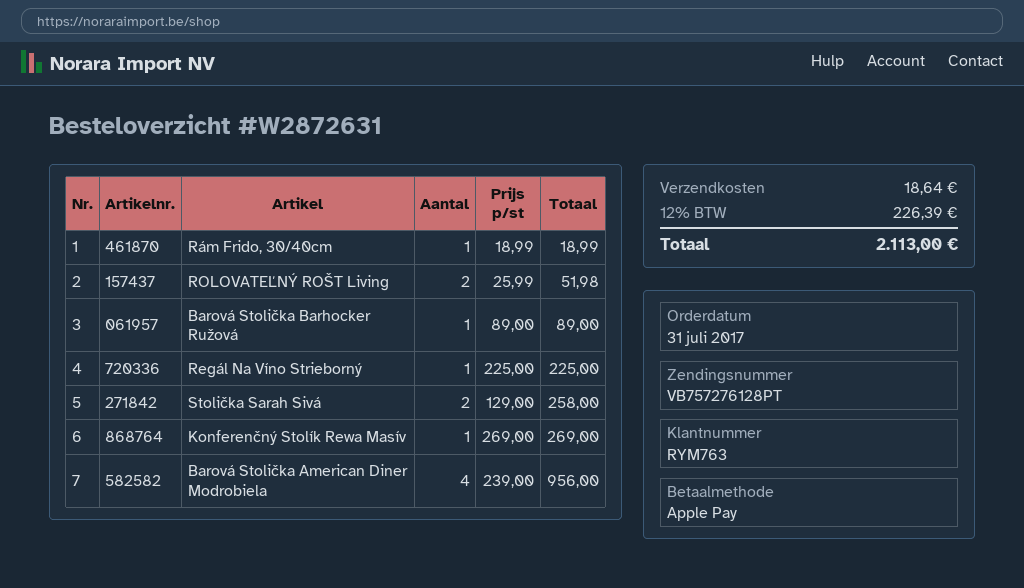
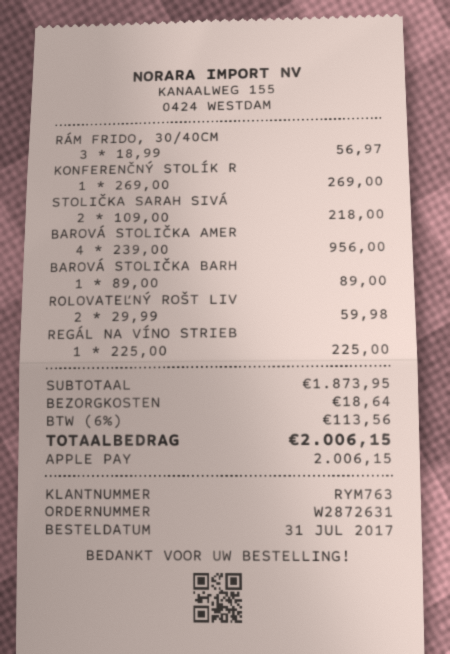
Rám Frido, 30/40cm: 1 x 18.99 = 18.99 -> 3 x 18.99 = 56.97
ROLOVATEĽNÝ ROŠT Living: 2 x 25.99 = 51.98 -> 2 x 29.99 = 59.98
Stolička Sarah Sivá: 2 x 129.00 = 258.00 -> 2 x 109.00 = 218.00
tax: 12% = 226.39 -> 6% = 113.56
total: 2113.00 -> 2006.15

